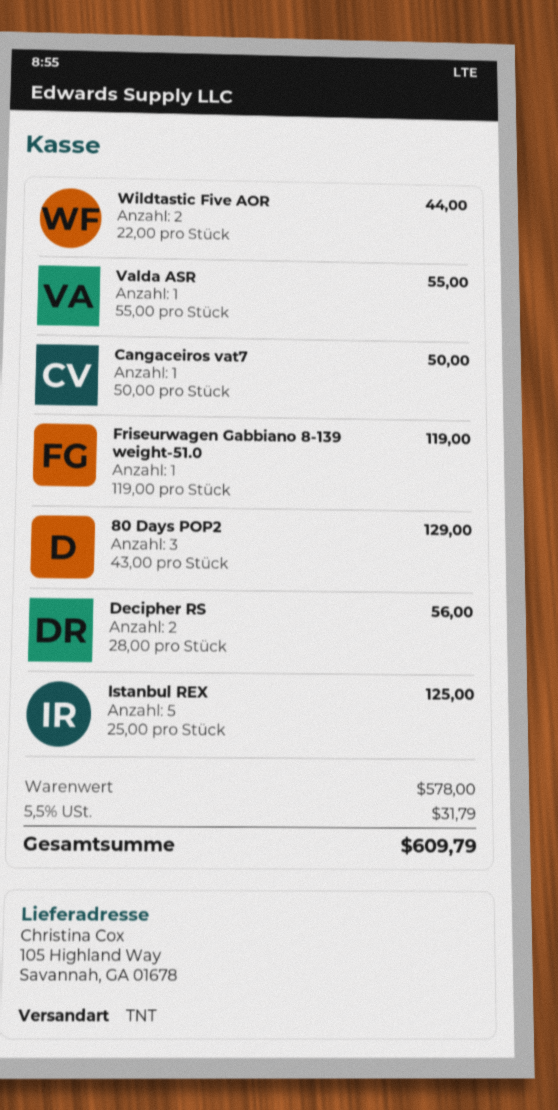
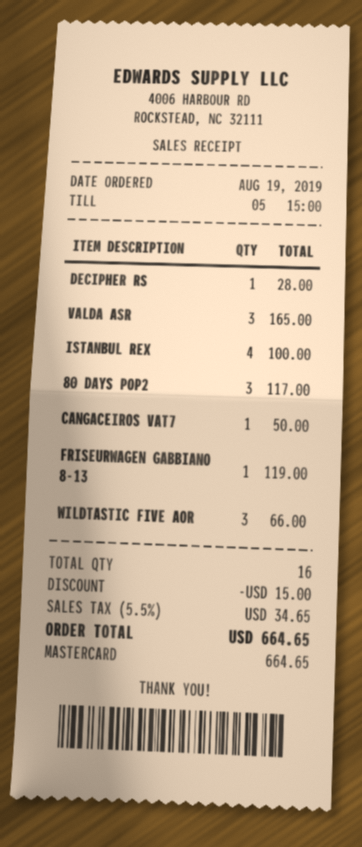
Wildtastic Five AOR: 2 for 44.00 -> 3 for 66.00
Valda ASR: 1 for 55.00 -> 3 for 165.00
80 Days POP2: 3 for 129.00 -> 3 for 117.00
Decipher RS: 2 for 56.00 -> 1 for 28.00
Istanbul REX: 5 for 125.00 -> 4 for 100.00
discount: none -> 15.00
tax: 5.5% = 31.79 -> 5.5% = 34.65
total: 609.79 -> 664.65

